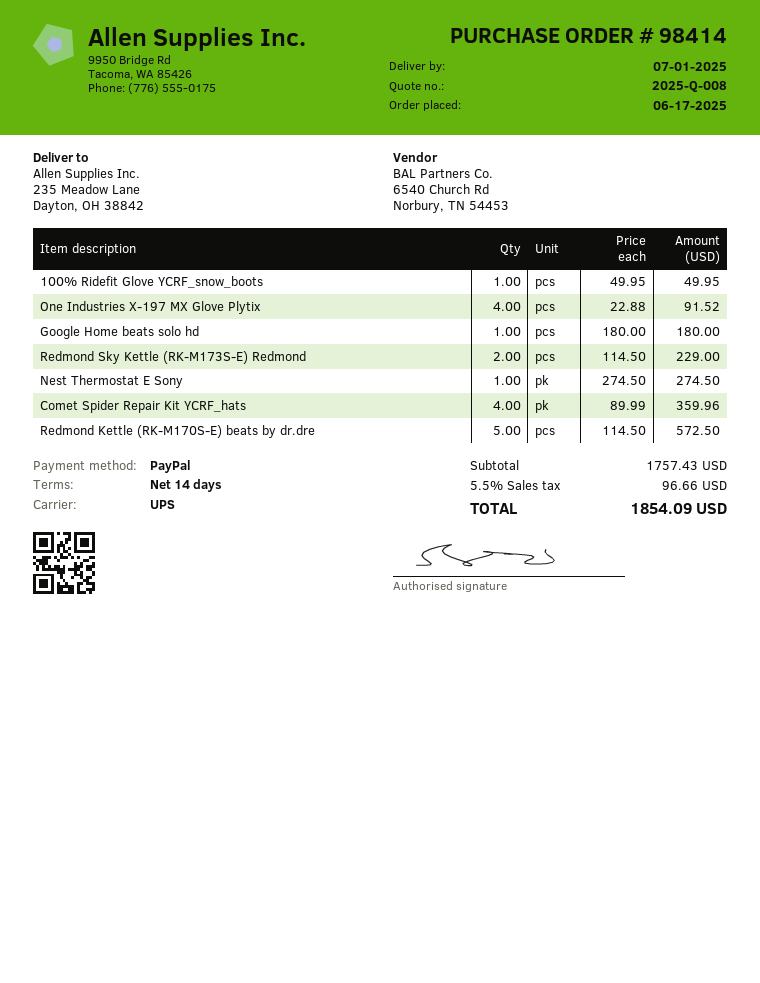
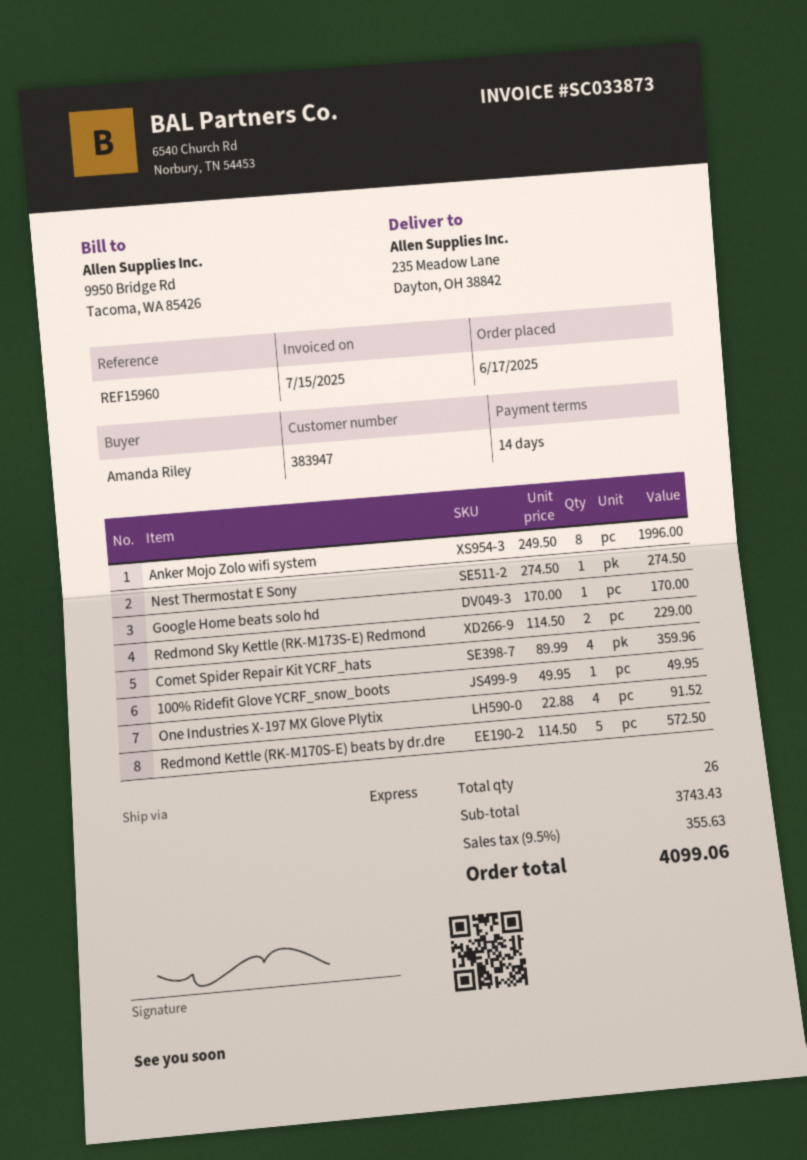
shipping method: UPS -> express
Google Home beats solo hd: 1 x 180.00 = 180.00 -> 1 x 170.00 = 170.00
Anker Mojo Zolo wifi system: none -> 8 x 249.50 = 1996.00
subtotal: 1757.43 -> 3743.43
tax: 5.5% = 96.66 -> 9.5% = 355.63
total: 1854.09 -> 4099.06

